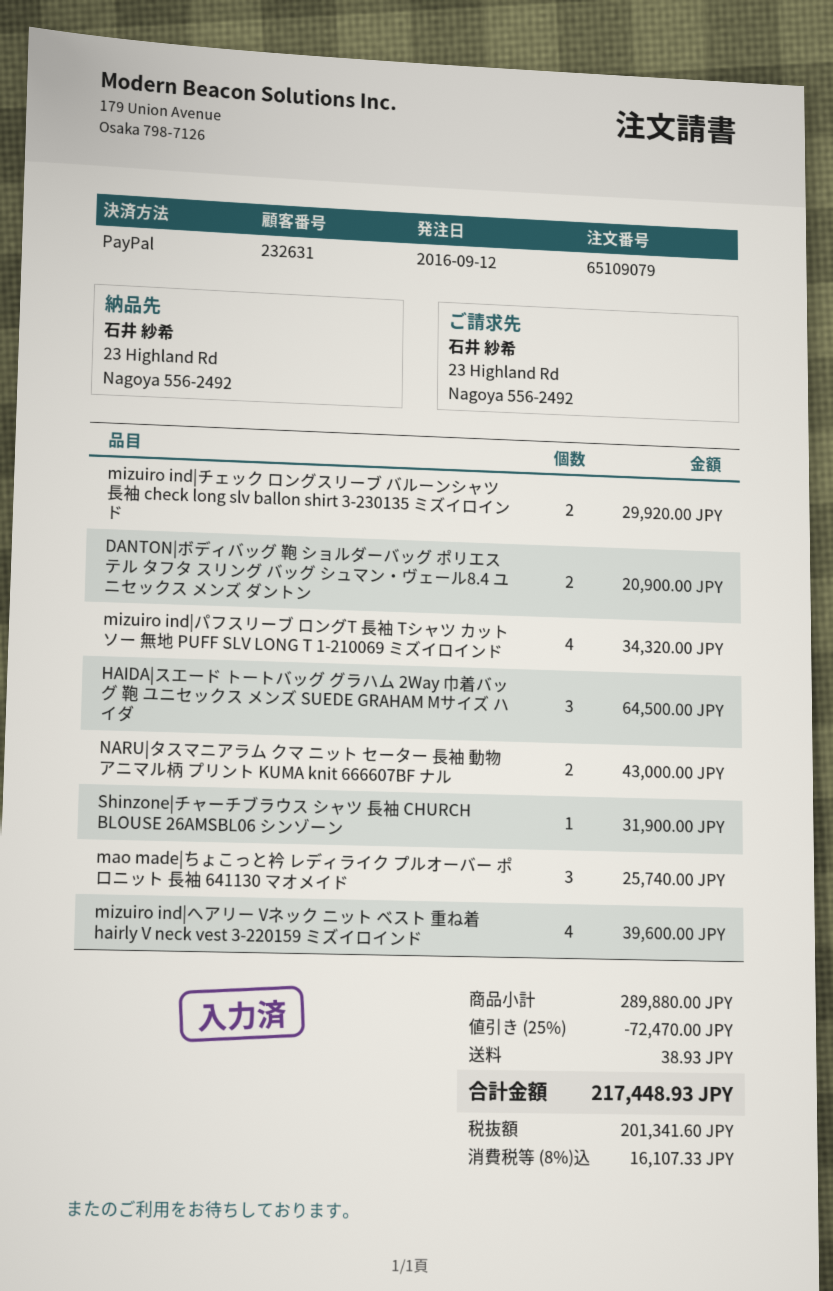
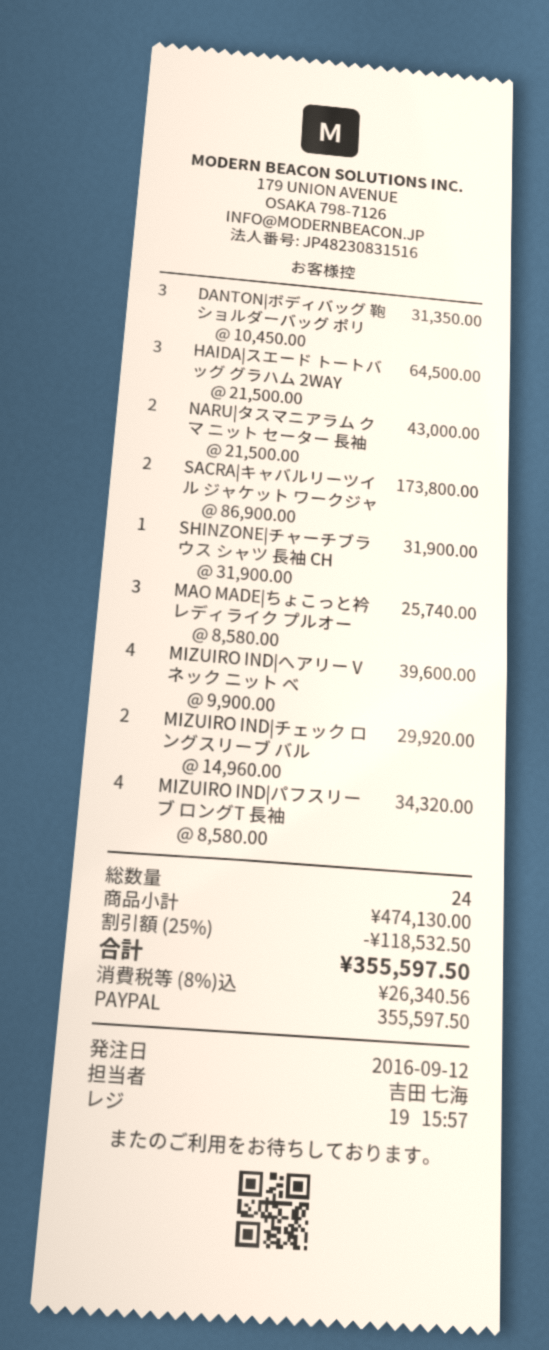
DANTON|ボディバッグ 鞄 ショルダーバッグ ポリエステル タフタ スリング バッグ シュマン・ヴェール8.4 ユニセックス メンズ ダントン: 2 for 20900.00 -> 3 for 31350.00
SACRA|キャバルリーツイル ジャケット ワークジャ: none -> 2 for 173800.00
subtotal: 289880.00 -> 474130.00
discount: 25% = 72470.00 -> 25% = 118532.50
shipping: 38.93 -> none
tax: 8% = 16107.33 -> 8% = 26340.56
total: 217448.93 -> 355597.50

